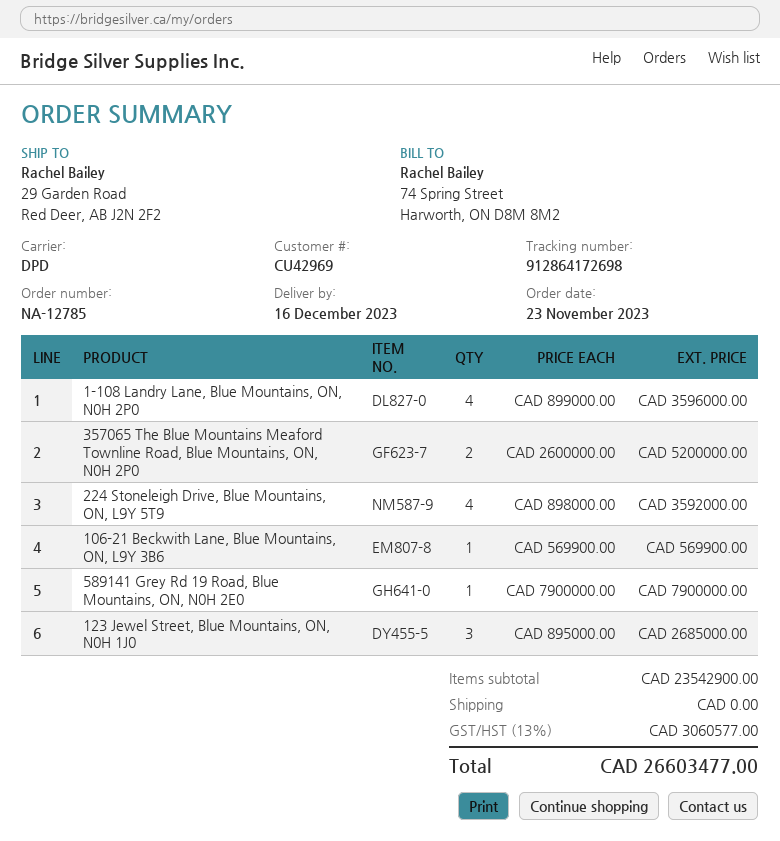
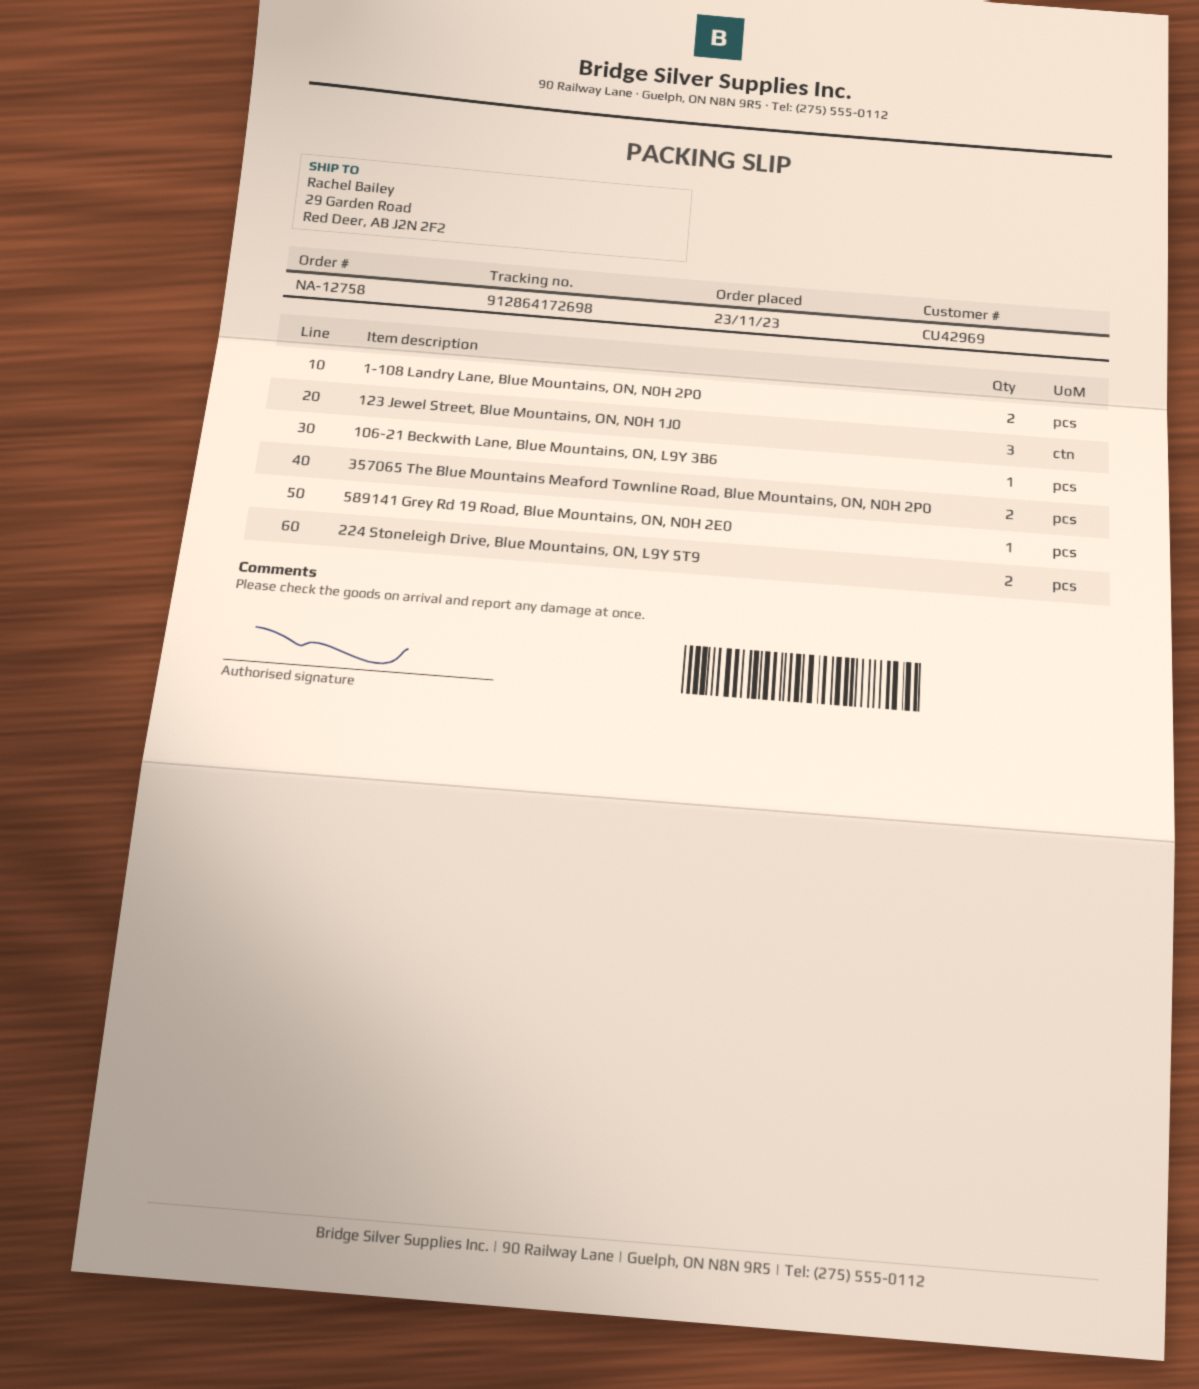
order number: NA-12785 -> NA-12758
1-108 Landry Lane, Blue Mountains, ON, N0H 2P0: 4 -> 2
224 Stoneleigh Drive, Blue Mountains, ON, L9Y 5T9: 4 -> 2

